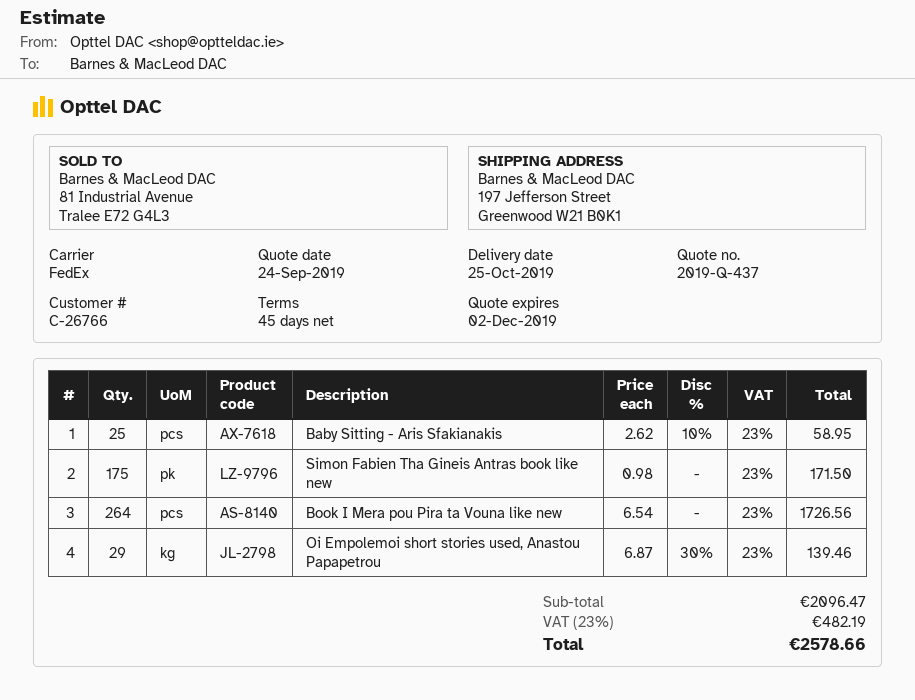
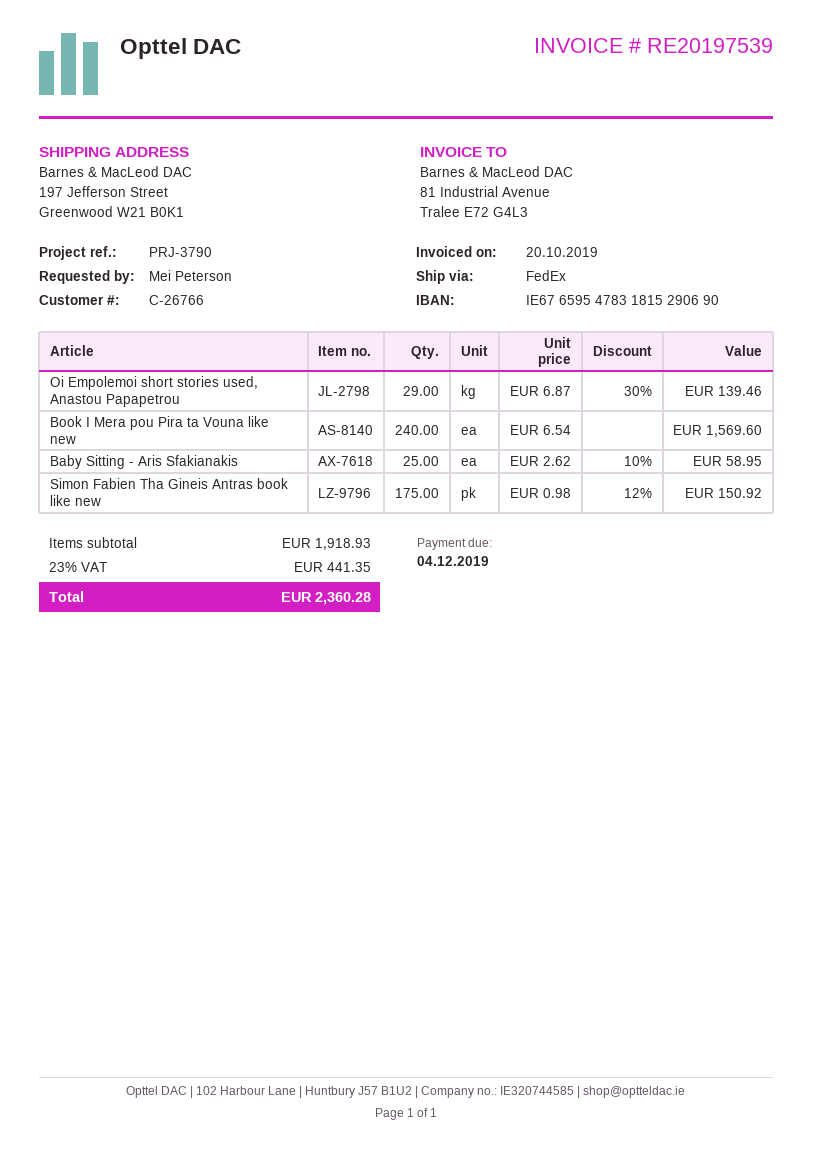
Simon Fabien Tha Gineis Antras book like new: 175 x 0.98 = 171.50 -> 175 x 0.98 - 12% = 150.92
Book I Mera pou Pira ta Vouna like new: 264 x 6.54 = 1726.56 -> 240 x 6.54 = 1569.60
subtotal: 2096.47 -> 1918.93
tax: 23% = 482.19 -> 23% = 441.35
total: 2578.66 -> 2360.28

